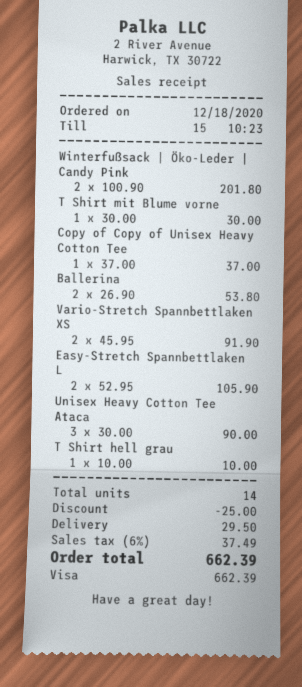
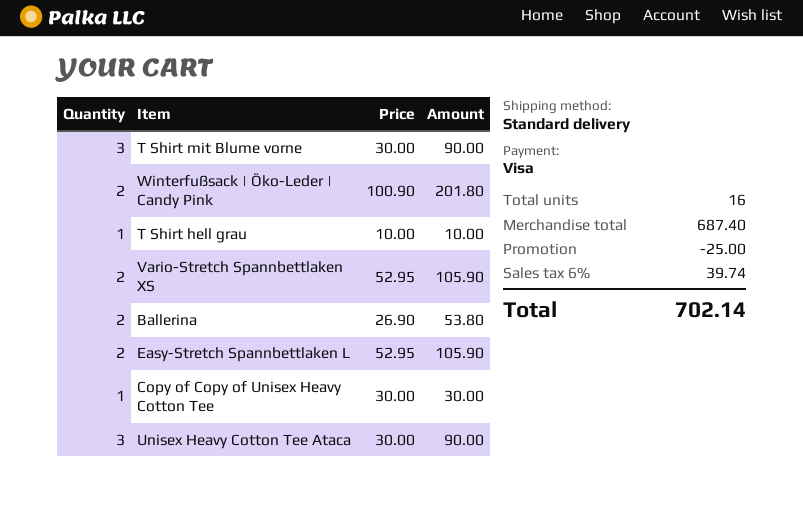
T Shirt mit Blume vorne: 1 x 30.00 = 30.00 -> 3 x 30.00 = 90.00
Copy of Copy of Unisex Heavy Cotton Tee: 1 x 37.00 = 37.00 -> 1 x 30.00 = 30.00
Vario-Stretch Spannbettlaken XS: 2 x 45.95 = 91.90 -> 2 x 52.95 = 105.90
total quantity: 14 -> 16
shipping: 29.50 -> none
tax: 6% = 37.49 -> 6% = 39.74
total: 662.39 -> 702.14

